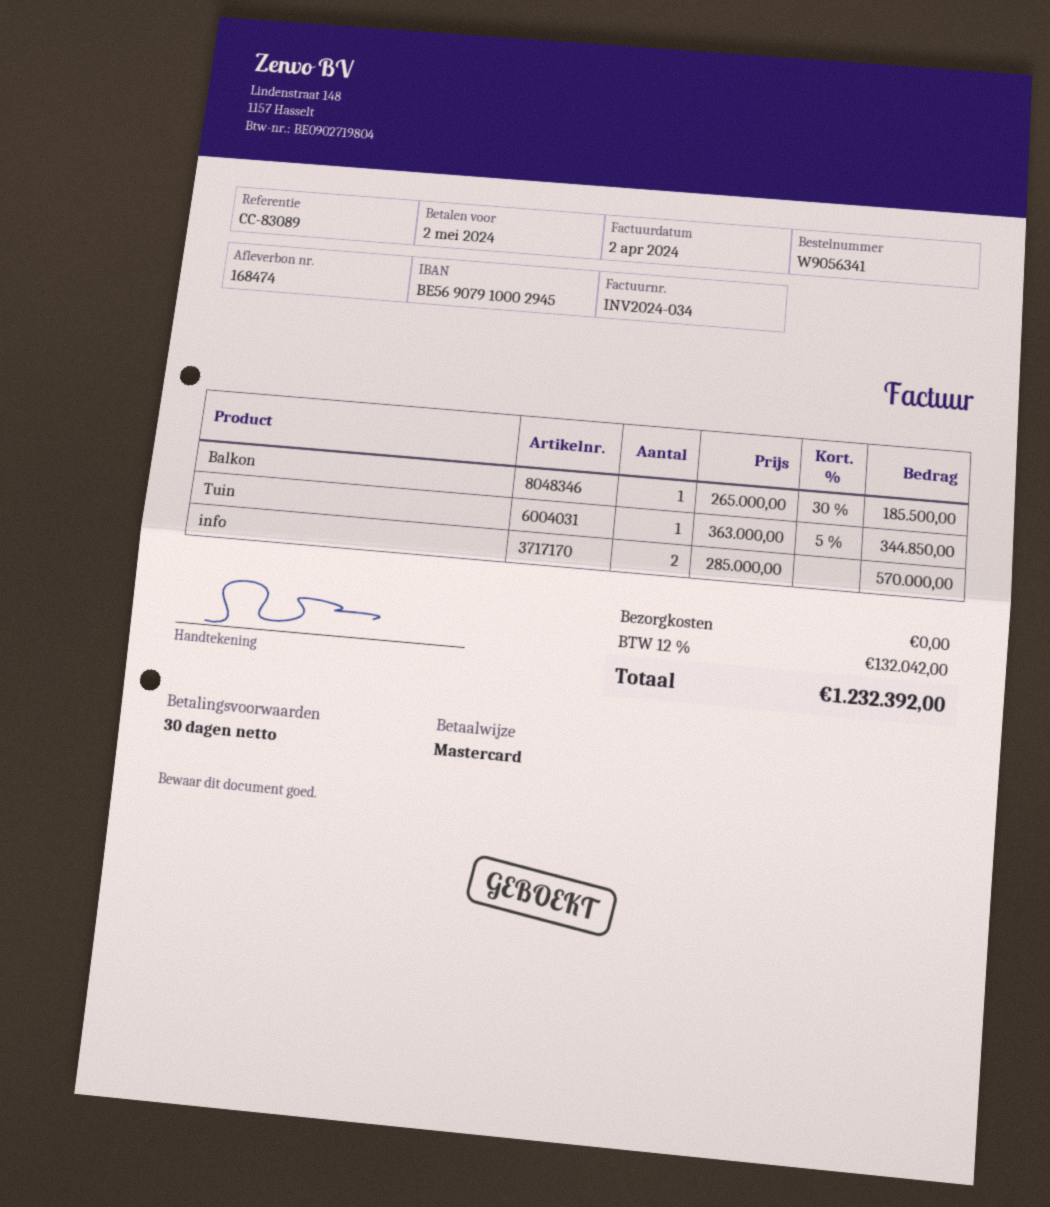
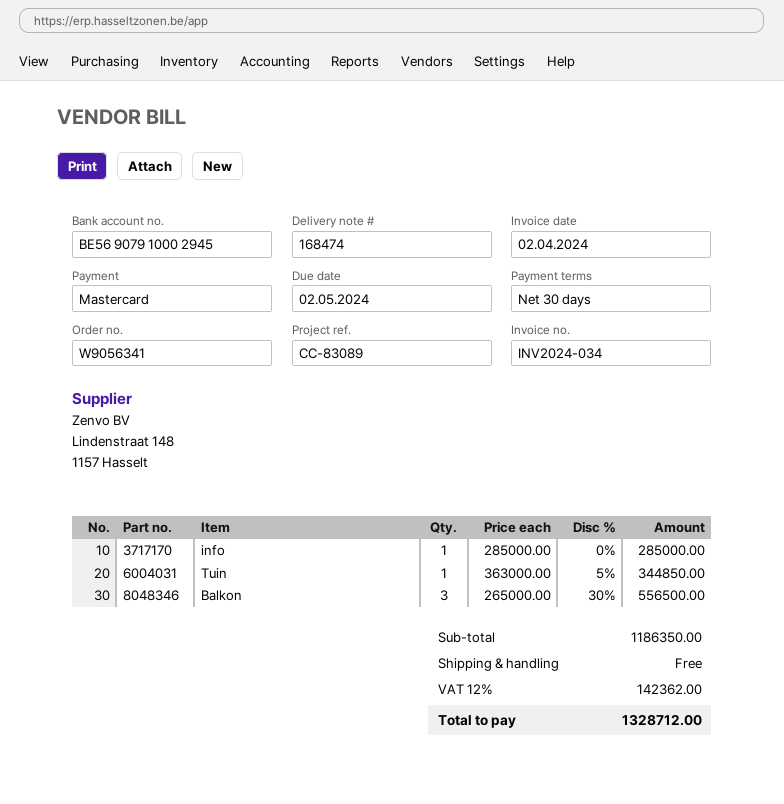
Balkon: 1 x 265000.00 - 30% = 185500.00 -> 3 x 265000.00 - 30% = 556500.00
info: 2 x 285000.00 = 570000.00 -> 1 x 285000.00 = 285000.00
tax: 12% = 132042.00 -> 12% = 142362.00
total: 1232392.00 -> 1328712.00

